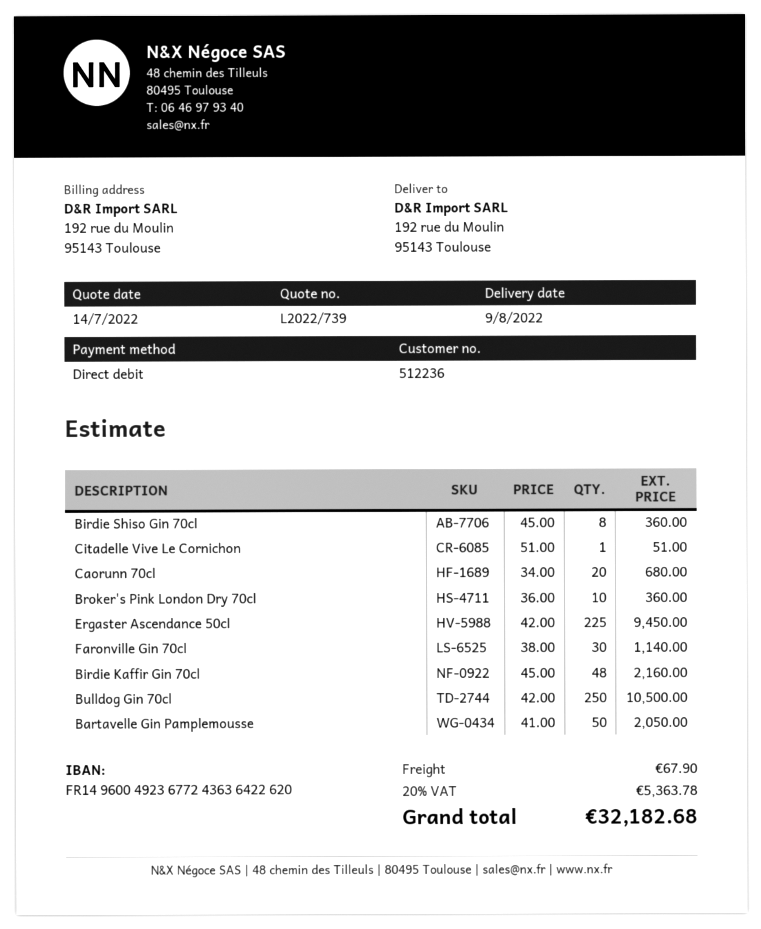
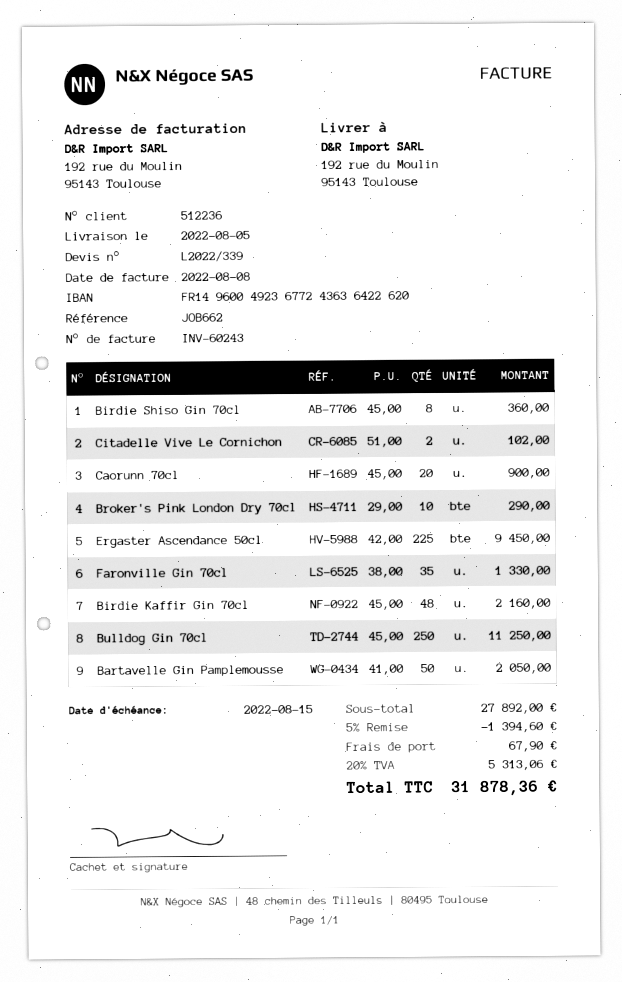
quote number: L2022/739 -> L2022/339
delivery date: 2022-08-09 -> 2022-08-05
Citadelle Vive Le Cornichon: 1 x 51.00 = 51.00 -> 2 x 51.00 = 102.00
Caorunn 70cl: 20 x 34.00 = 680.00 -> 20 x 45.00 = 900.00
Broker's Pink London Dry 70cl: 10 x 36.00 = 360.00 -> 10 x 29.00 = 290.00
Faronville Gin 70cl: 30 x 38.00 = 1140.00 -> 35 x 38.00 = 1330.00
Bulldog Gin 70cl: 250 x 42.00 = 10500.00 -> 250 x 45.00 = 11250.00
discount: none -> 5% = 1394.60
tax: 20% = 5363.78 -> 20% = 5313.06
total: 32182.68 -> 31878.36

